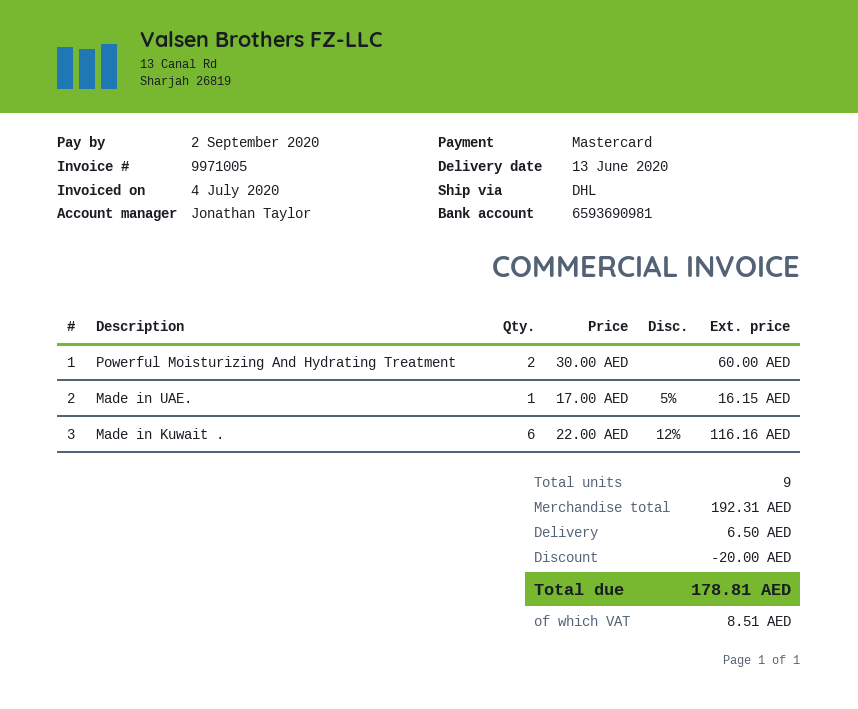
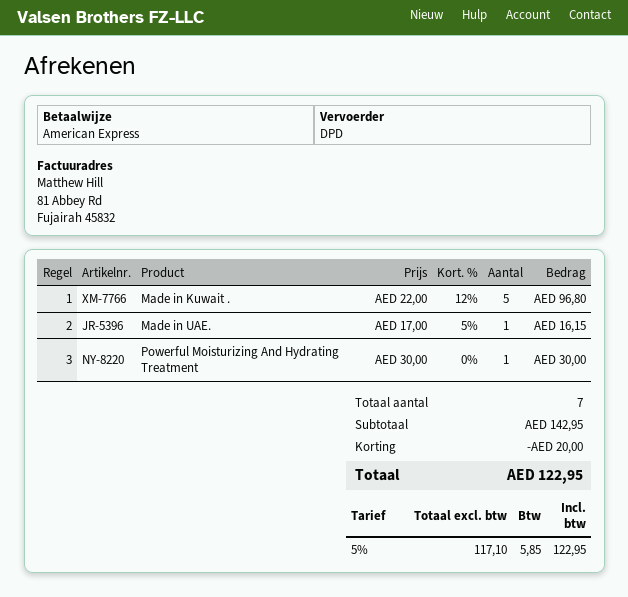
payment method: Mastercard -> American Express
shipping method: DHL -> DPD
Powerful Moisturizing And Hydrating Treatment: 2 x 30.00 = 60.00 -> 1 x 30.00 = 30.00
Made in Kuwait .: 6 x 22.00 - 12% = 116.16 -> 5 x 22.00 - 12% = 96.80
total quantity: 9 -> 7
subtotal: 192.31 -> 142.95
shipping: 6.50 -> none
tax: 8.51 -> 5.85
total: 178.81 -> 122.95

